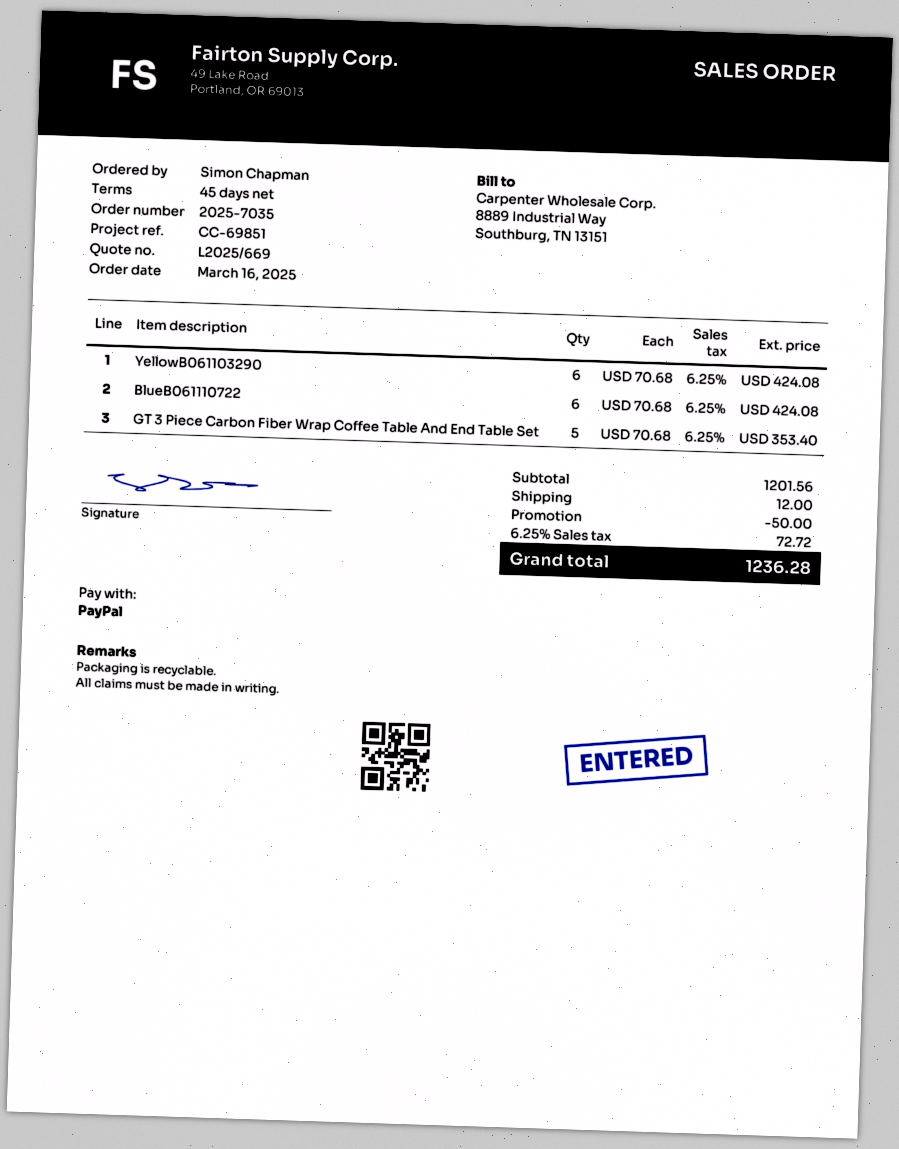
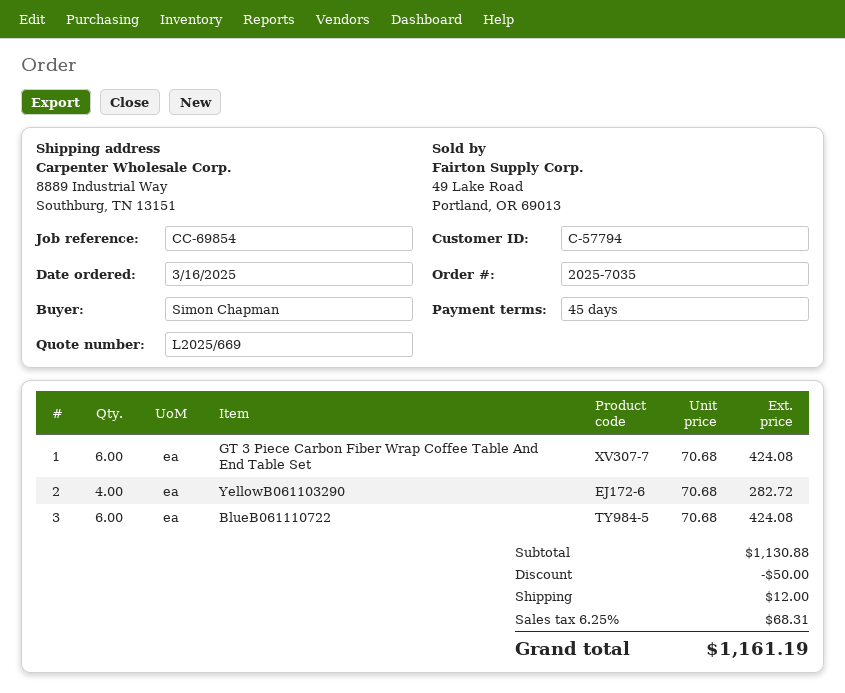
reference: CC-69851 -> CC-69854
YellowB061103290: 6 x 70.68 = 424.08 -> 4 x 70.68 = 282.72
GT 3 Piece Carbon Fiber Wrap Coffee Table And End Table Set: 5 x 70.68 = 353.40 -> 6 x 70.68 = 424.08
subtotal: 1201.56 -> 1130.88
tax: 6.25% = 72.72 -> 6.25% = 68.31
total: 1236.28 -> 1161.19

